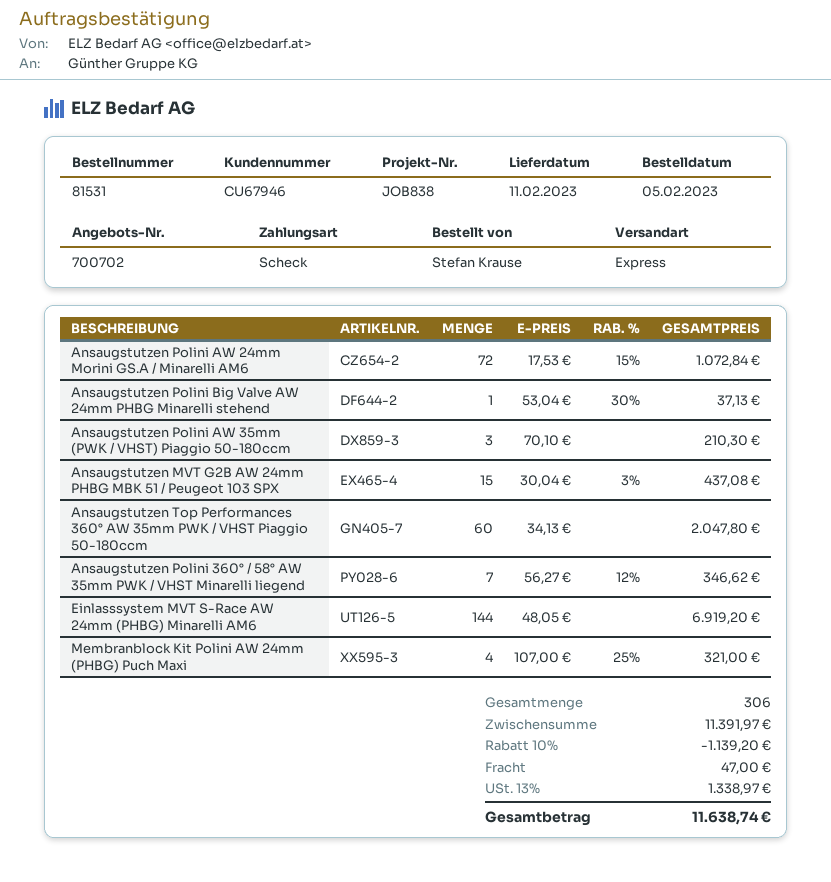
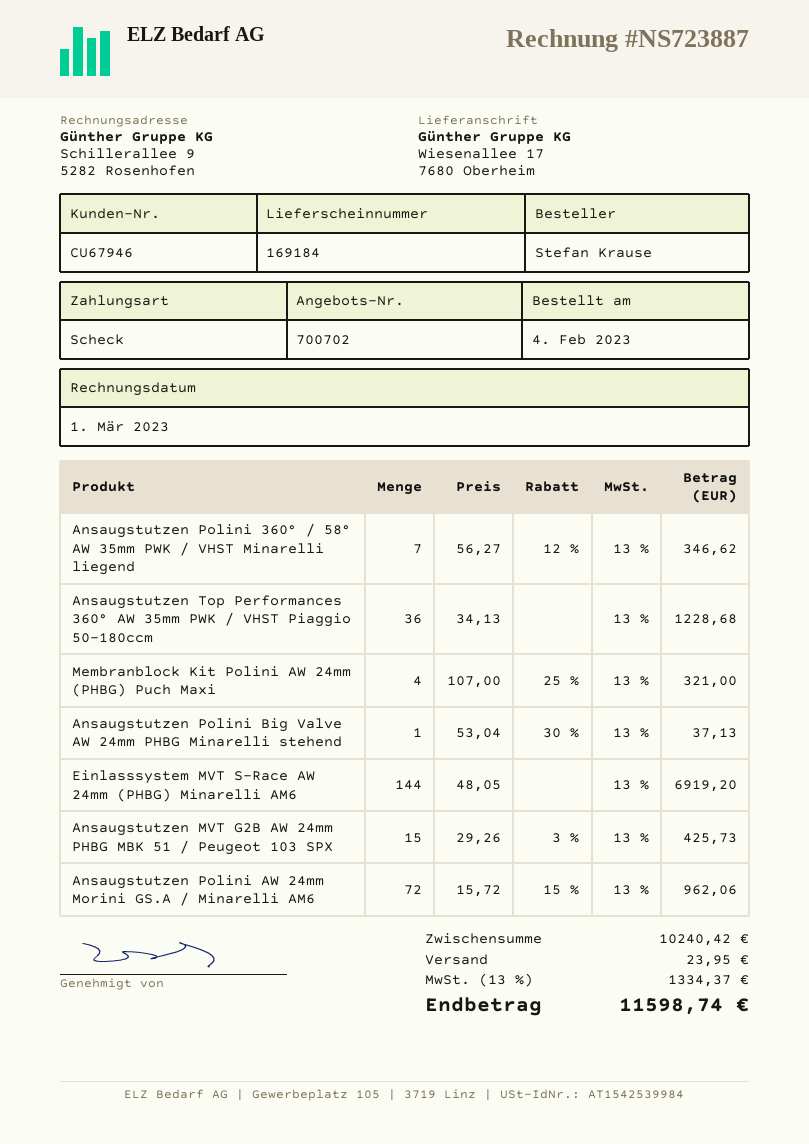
order date: 2023-02-05 -> 2023-02-04
Ansaugstutzen Polini AW 24mm Morini GS.A / Minarelli AM6: 72 x 17.53 - 15% = 1072.84 -> 72 x 15.72 - 15% = 962.06
Ansaugstutzen Polini AW 35mm (PWK / VHST) Piaggio 50-180ccm: 3 x 70.10 = 210.30 -> none
Ansaugstutzen MVT G2B AW 24mm PHBG MBK 51 / Peugeot 103 SPX: 15 x 30.04 - 3% = 437.08 -> 15 x 29.26 - 3% = 425.73
Ansaugstutzen Top Performances 360° AW 35mm PWK / VHST Piaggio 50-180ccm: 60 x 34.13 = 2047.80 -> 36 x 34.13 = 1228.68
subtotal: 11391.97 -> 10240.42
discount: 10% = 1139.20 -> none
shipping: 47.00 -> 23.95
tax: 13% = 1338.97 -> 13% = 1334.37
total: 11638.74 -> 11598.74

